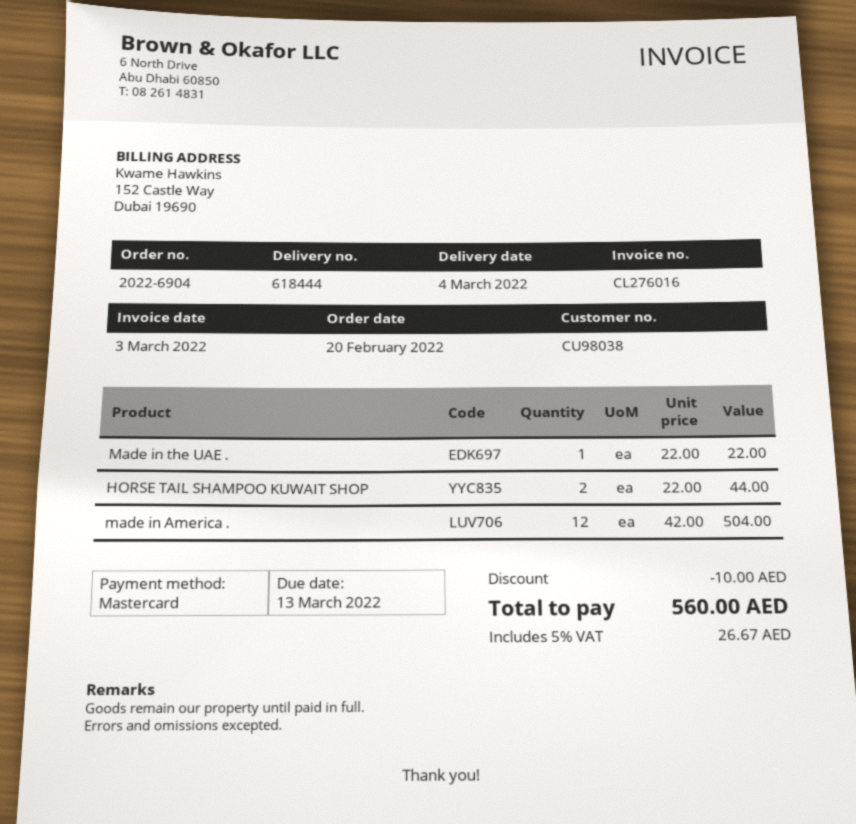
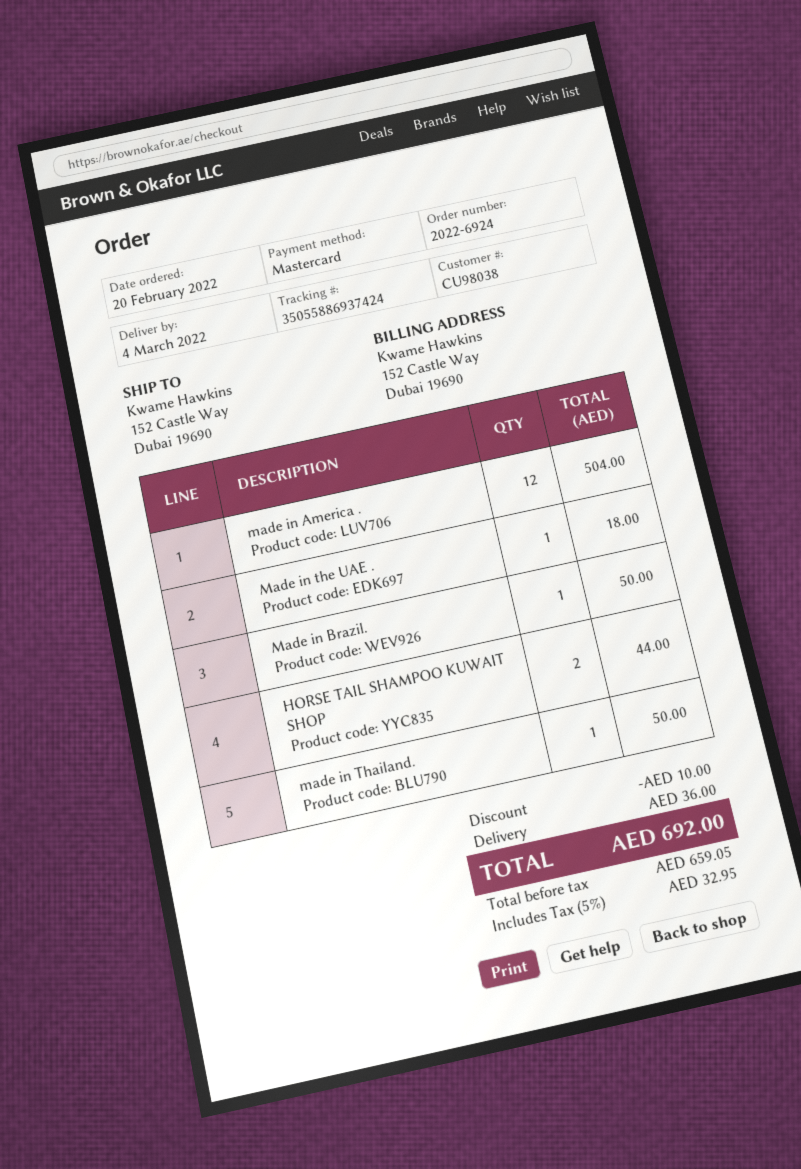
order number: 2022-6904 -> 2022-6924
Made in the UAE .: 1 for 22.00 -> 1 for 18.00
Made in Brazil.: none -> 1 for 50.00
made in Thailand.: none -> 1 for 50.00
shipping: none -> 36.00
tax: 5% = 26.67 -> 5% = 32.95
total: 560.00 -> 692.00

